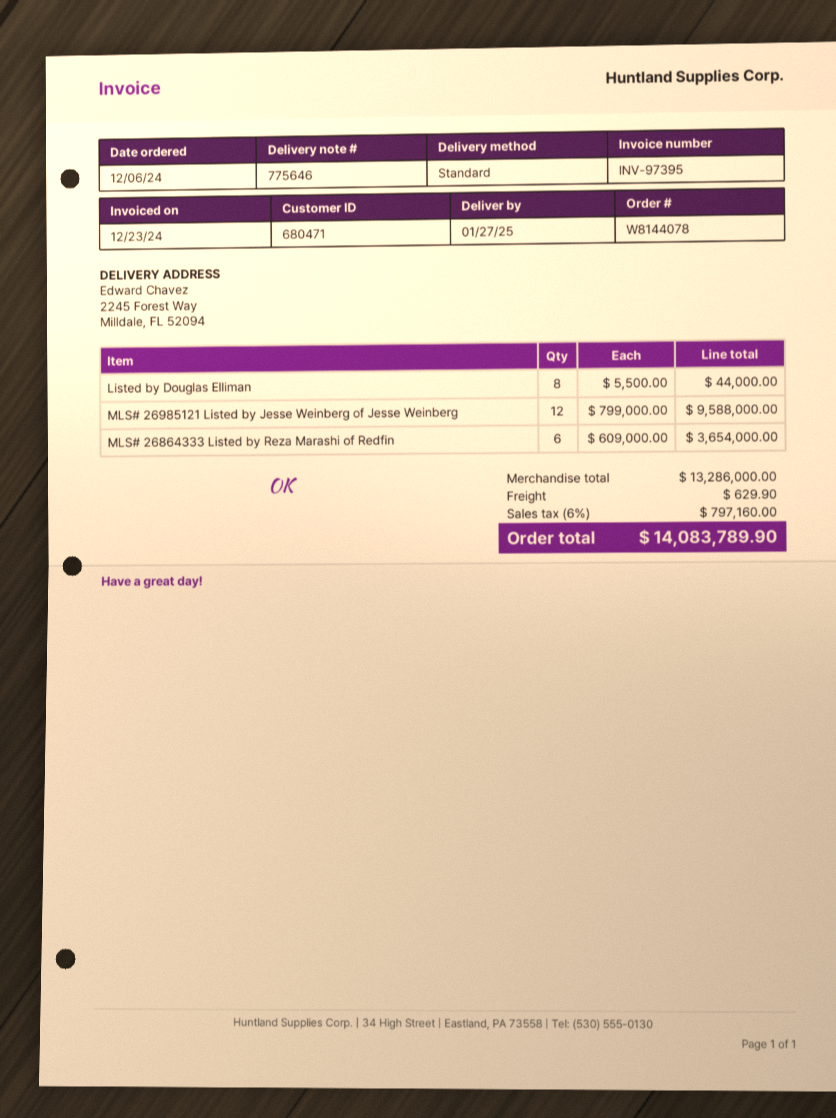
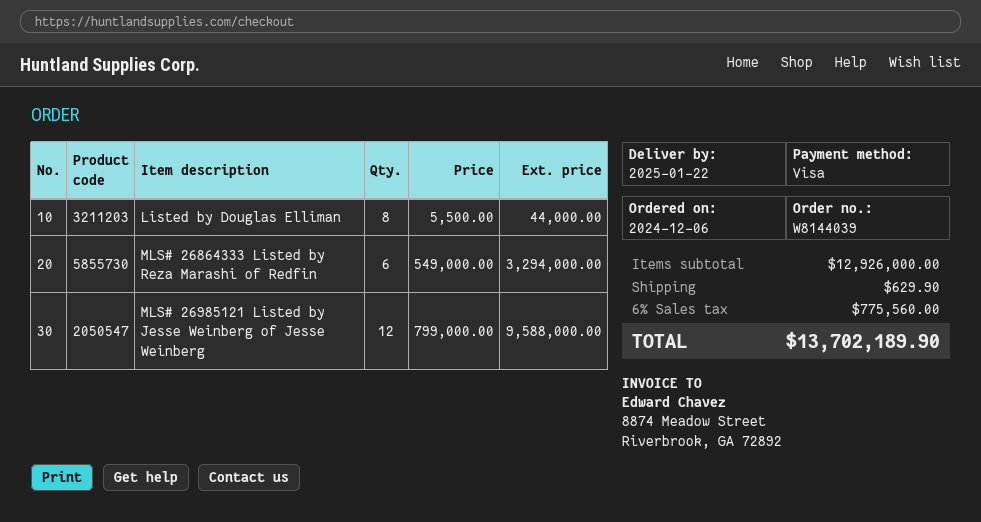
order number: W8144078 -> W8144039
delivery date: 2025-01-27 -> 2025-01-22
MLS# 26864333 Listed by Reza Marashi of Redfin: 6 x 609000.00 = 3654000.00 -> 6 x 549000.00 = 3294000.00
subtotal: 13286000.00 -> 12926000.00
tax: 6% = 797160.00 -> 6% = 775560.00
total: 14083789.90 -> 13702189.90

